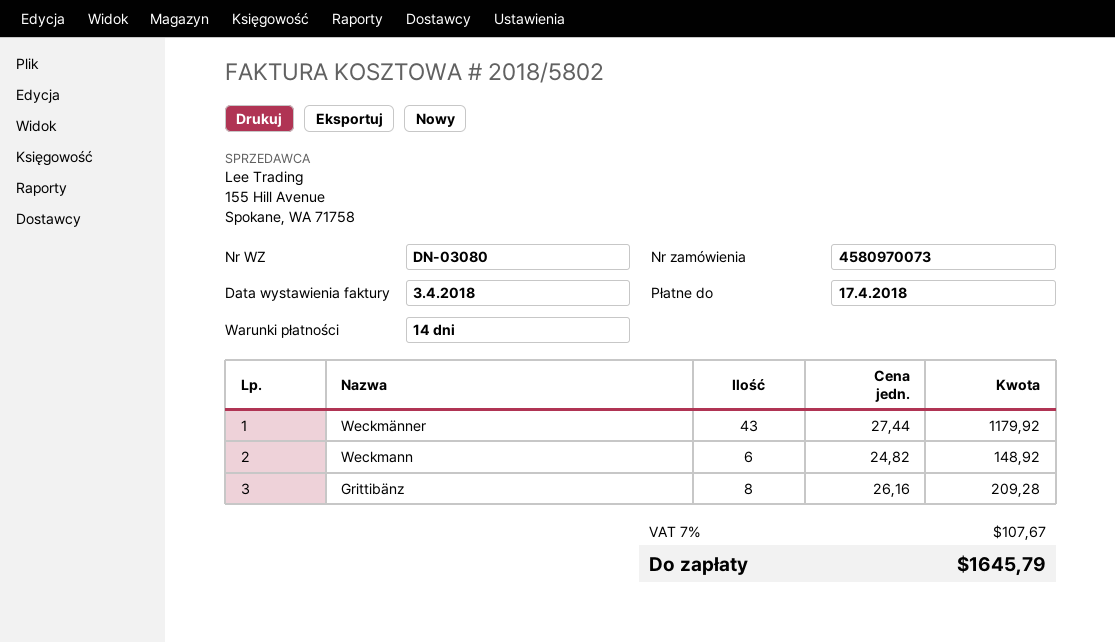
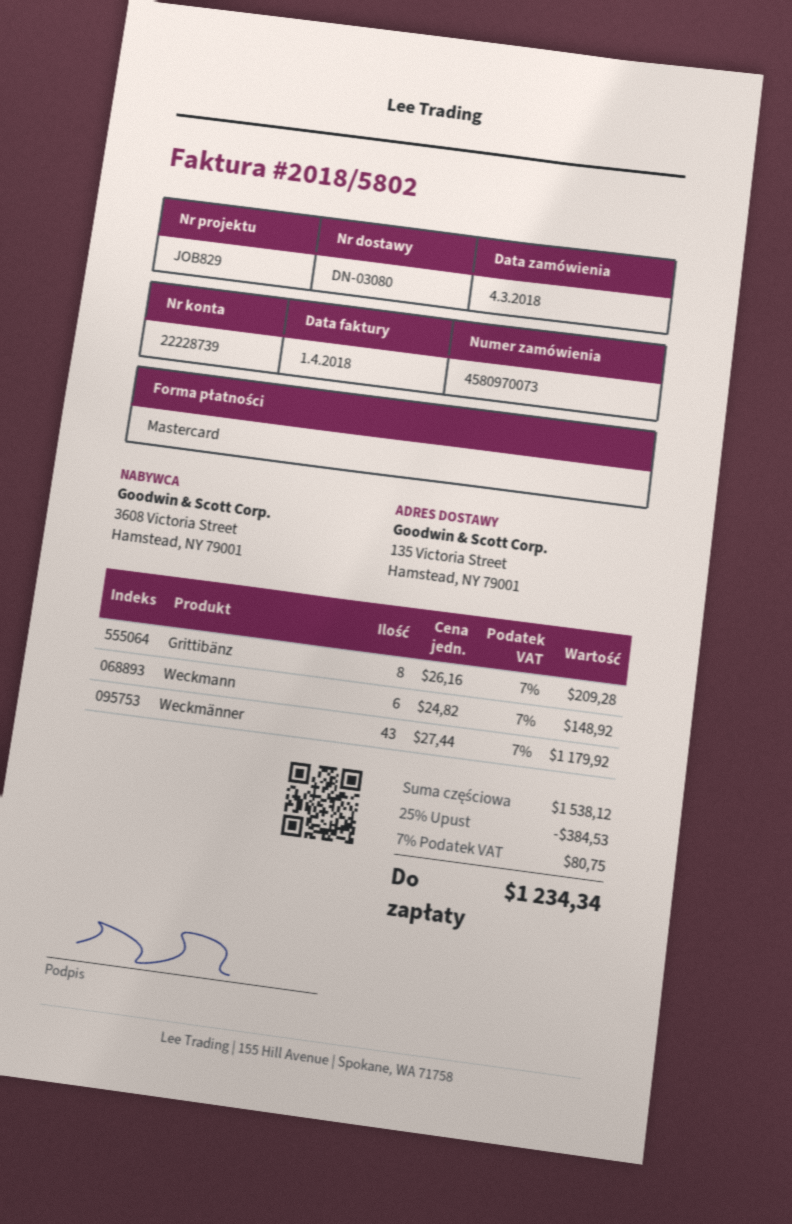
invoice date: 2018-04-03 -> 2018-04-01
discount: none -> 25% = 384.53
tax: 7% = 107.67 -> 7% = 80.75
total: 1645.79 -> 1234.34

